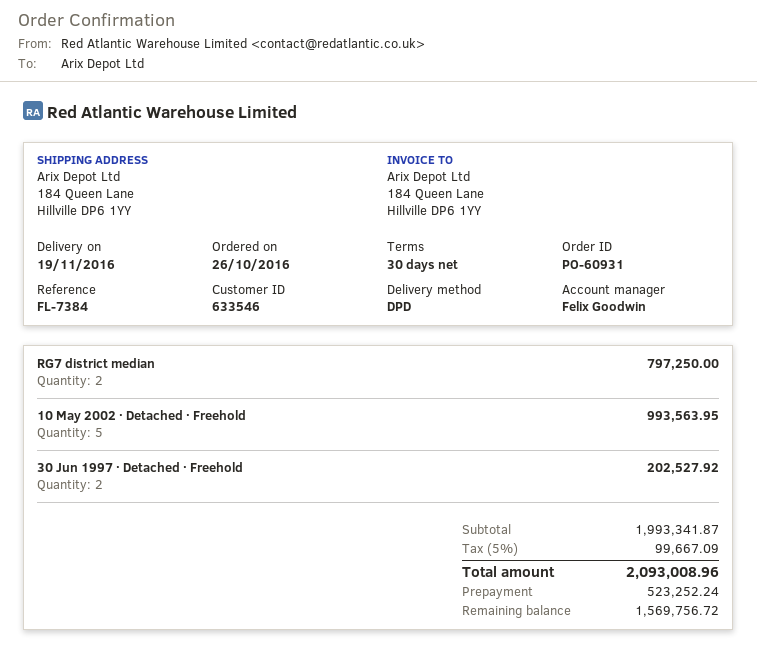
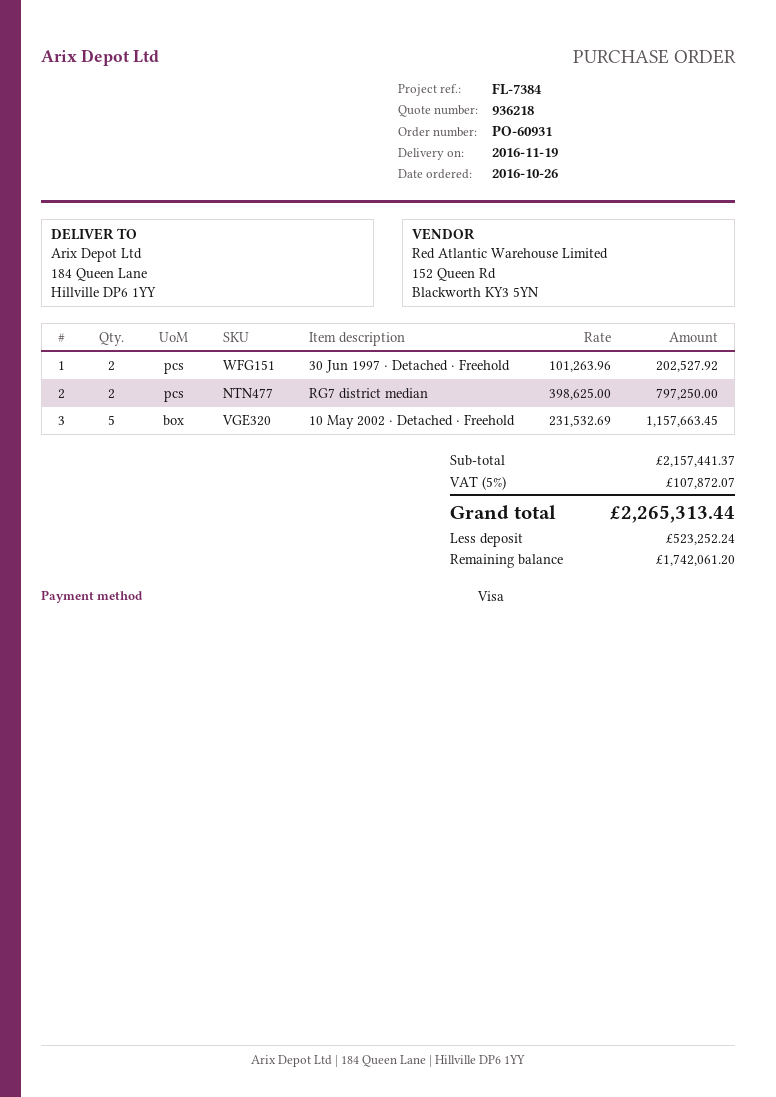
10 May 2002 · Detached · Freehold: 5 for 993563.95 -> 5 for 1157663.45
subtotal: 1993341.87 -> 2157441.37
tax: 5% = 99667.09 -> 5% = 107872.07
total: 2093008.96 -> 2265313.44
balance: 1569756.72 -> 1742061.20

